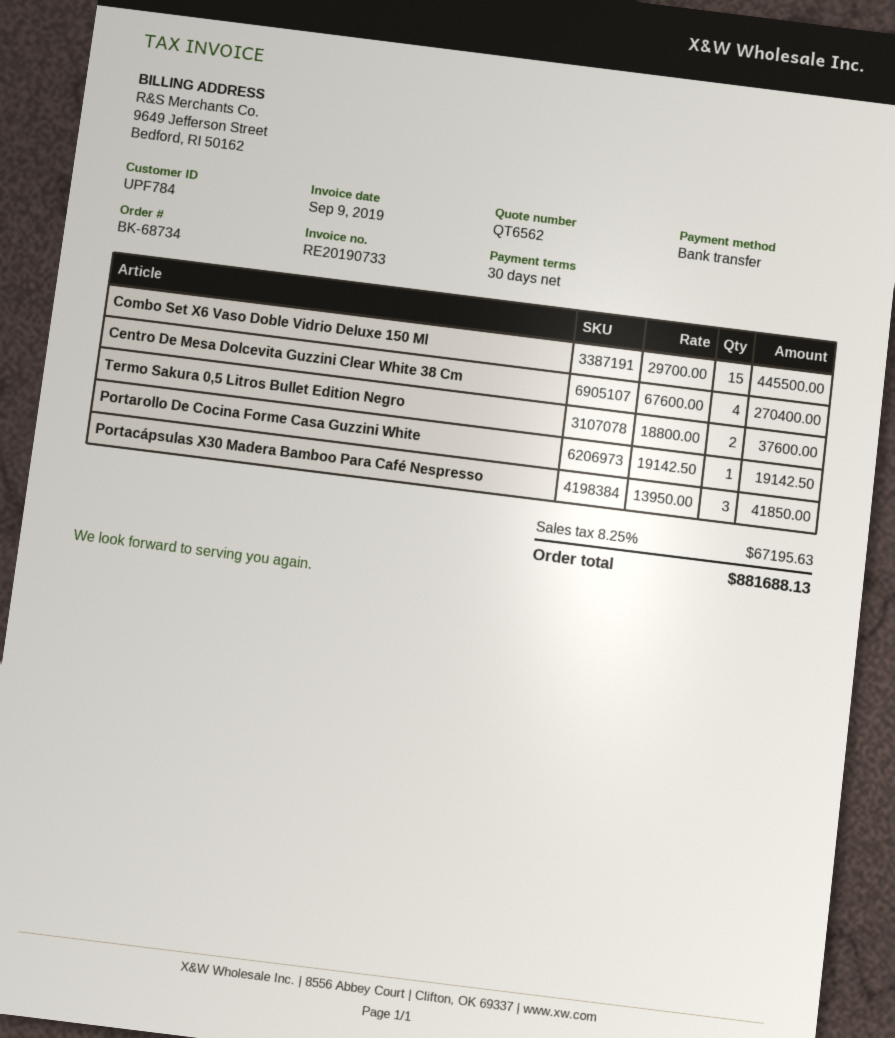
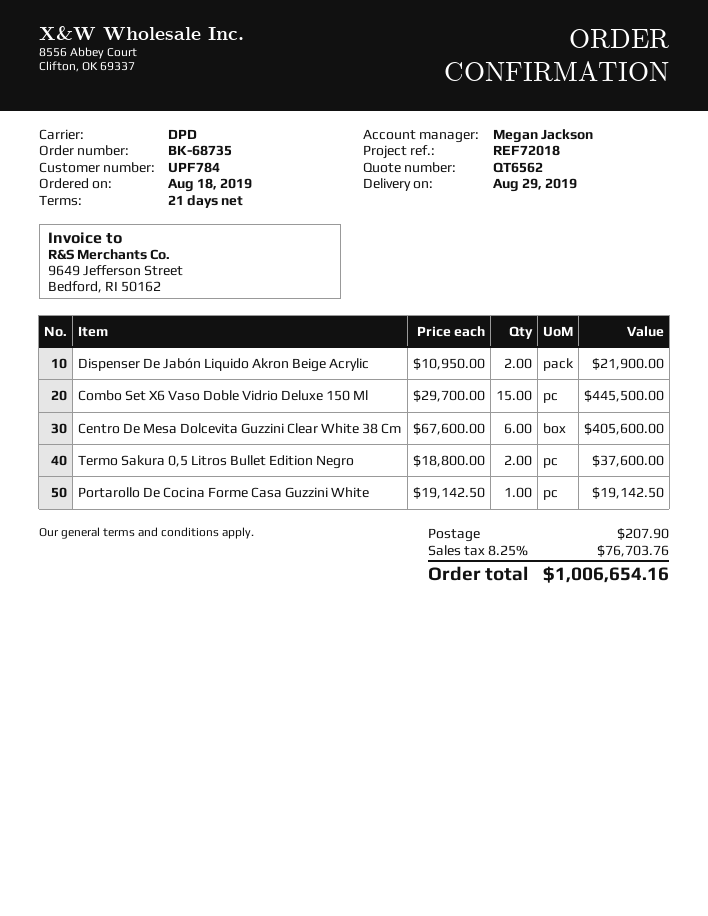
order number: BK-68734 -> BK-68735
payment terms: 30 days -> 21 days
Centro De Mesa Dolcevita Guzzini Clear White 38 Cm: 4 x 67600.00 = 270400.00 -> 6 x 67600.00 = 405600.00
Portacápsulas X30 Madera Bamboo Para Café Nespresso: 3 x 13950.00 = 41850.00 -> none
Dispenser De Jabón Liquido Akron Beige Acrylic: none -> 2 x 10950.00 = 21900.00
shipping: none -> 207.90
tax: 8.25% = 67195.63 -> 8.25% = 76703.76
total: 881688.13 -> 1006654.16

